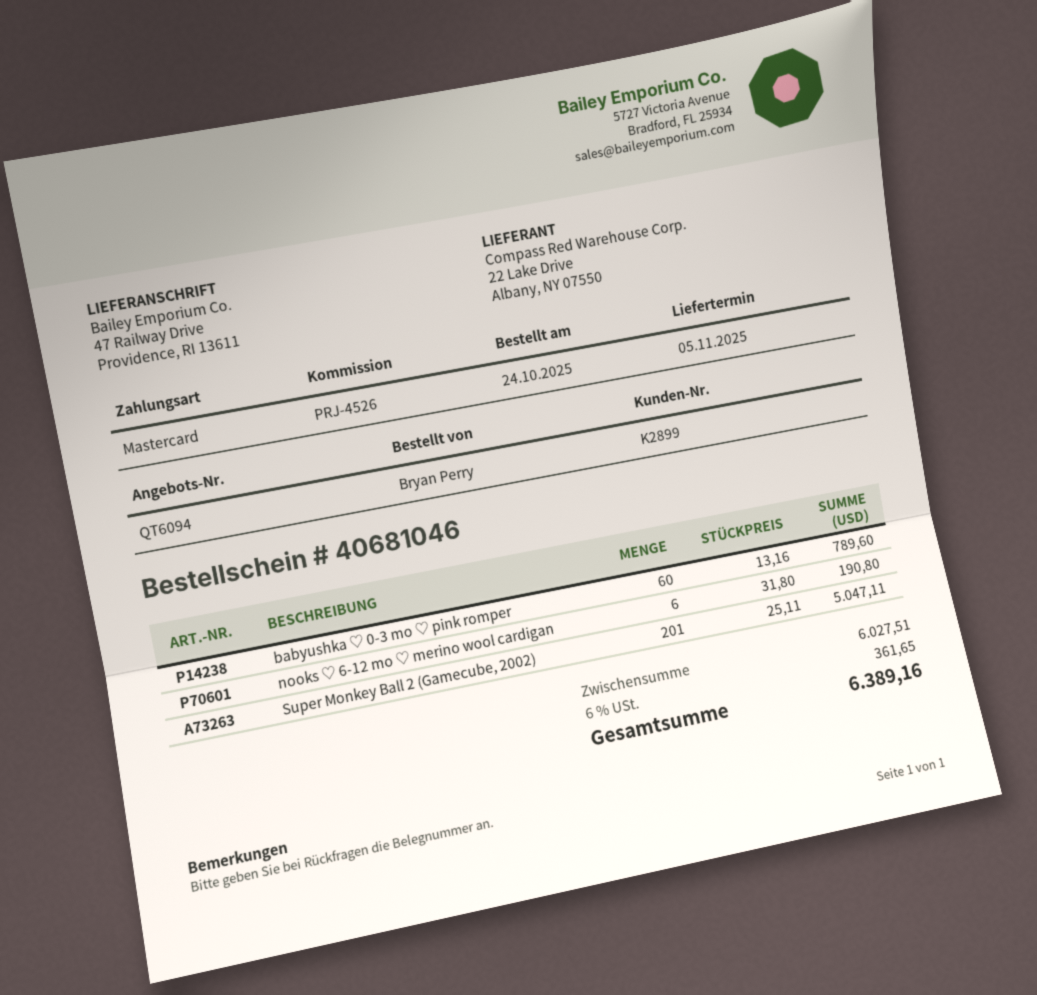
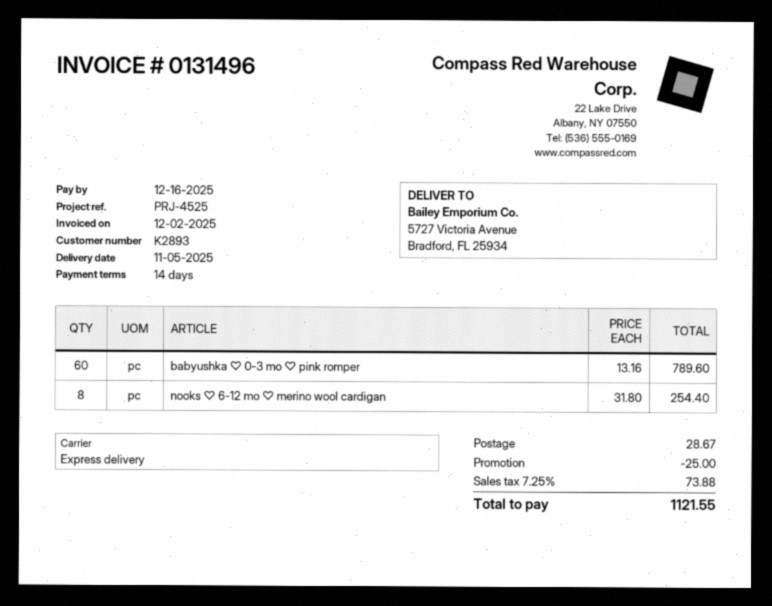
customer number: K2899 -> K2893
reference: PRJ-4526 -> PRJ-4525
ship to: 47 Railway Drive, Providence, RI 13611 -> 5727 Victoria Avenue, Bradford, FL 25934
nooks ♡ 6-12 mo ♡ merino wool cardigan: 6 x 31.80 = 190.80 -> 8 x 31.80 = 254.40
Super Monkey Ball 2 (Gamecube, 2002): 201 x 25.11 = 5047.11 -> none
discount: none -> 25.00
shipping: none -> 28.67
tax: 6% = 361.65 -> 7.25% = 73.88
total: 6389.16 -> 1121.55

